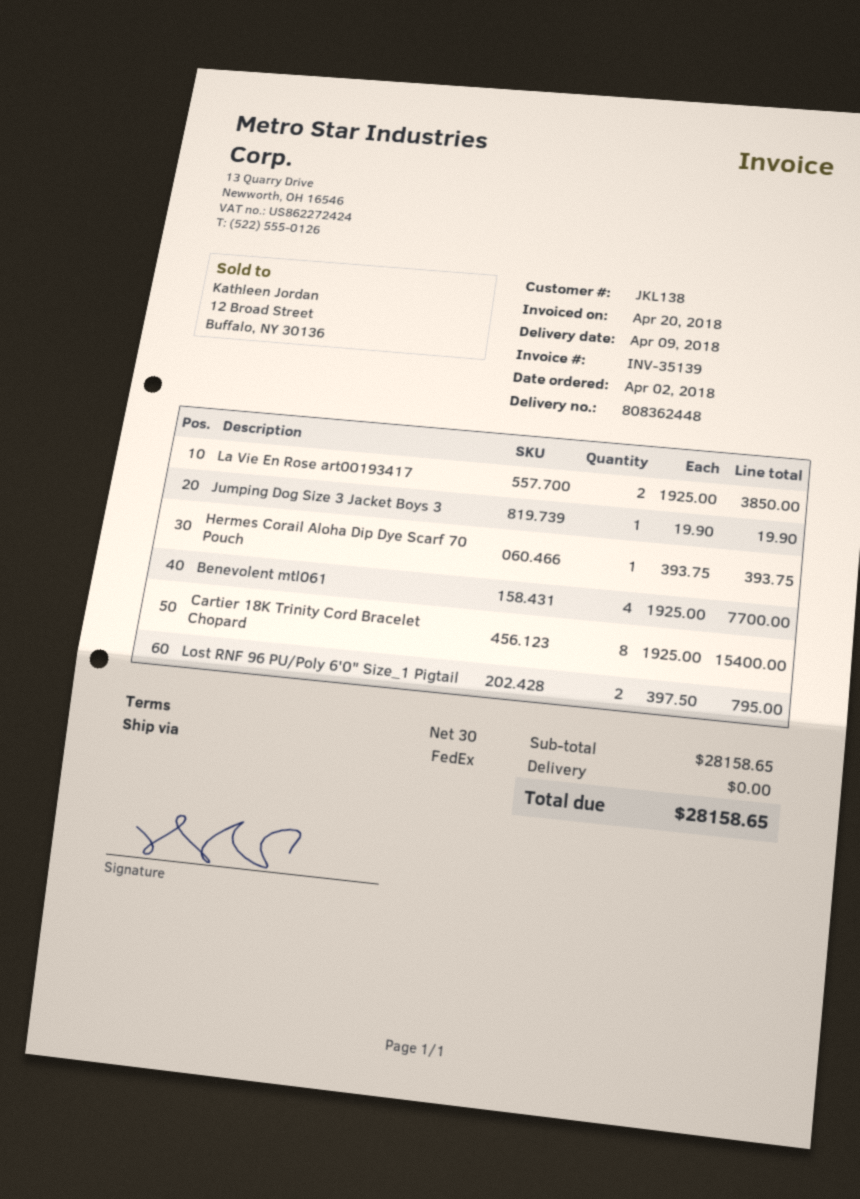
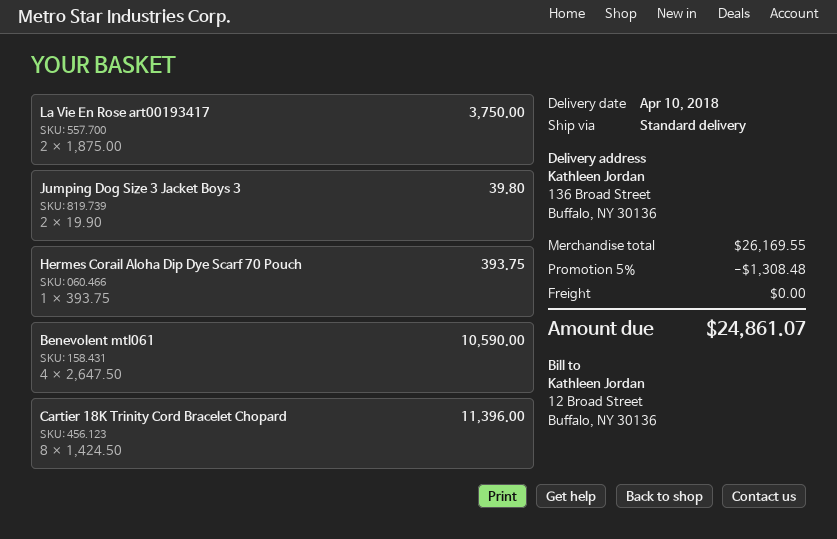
delivery date: 2018-04-09 -> 2018-04-10
shipping method: FedEx -> standard
La Vie En Rose art00193417: 2 x 1925.00 = 3850.00 -> 2 x 1875.00 = 3750.00
Jumping Dog Size 3 Jacket Boys 3: 1 x 19.90 = 19.90 -> 2 x 19.90 = 39.80
Benevolent mtl061: 4 x 1925.00 = 7700.00 -> 4 x 2647.50 = 10590.00
Cartier 18K Trinity Cord Bracelet Chopard: 8 x 1925.00 = 15400.00 -> 8 x 1424.50 = 11396.00
Lost RNF 96 PU/Poly 6'0" Size_1 Pigtail: 2 x 397.50 = 795.00 -> none
subtotal: 28158.65 -> 26169.55
discount: none -> 5% = 1308.48
total: 28158.65 -> 24861.07

